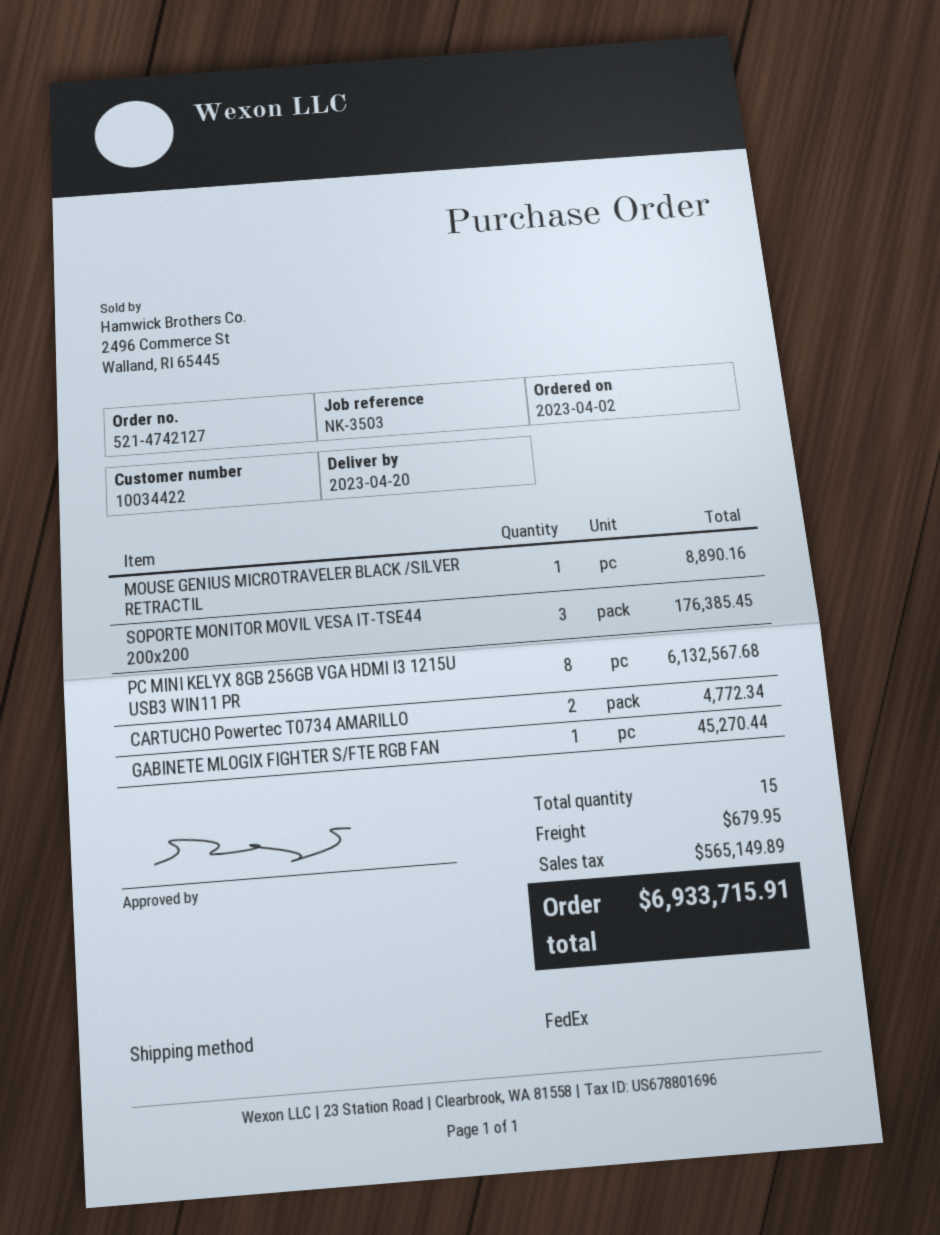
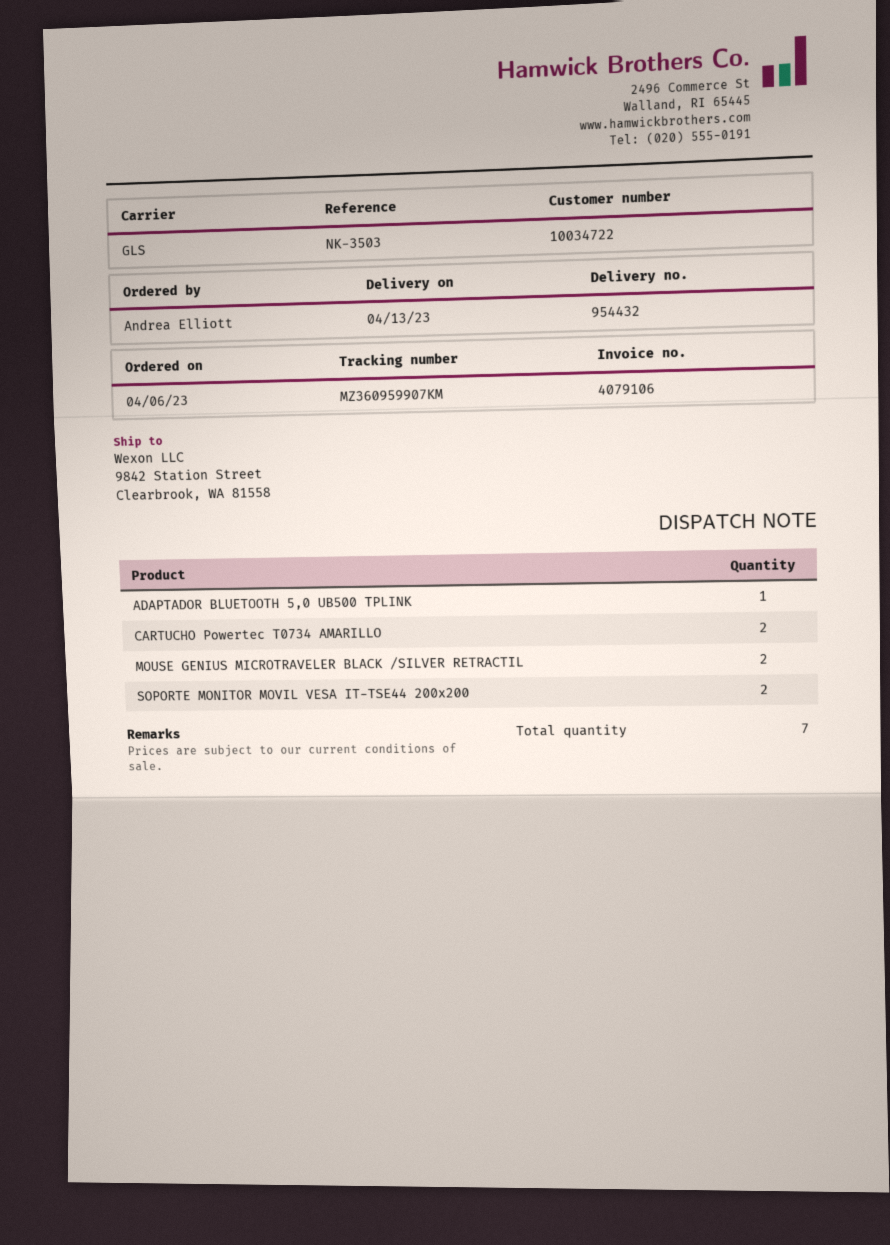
order date: 2023-04-02 -> 2023-04-06
delivery date: 2023-04-20 -> 2023-04-13
customer number: 10034422 -> 10034722
shipping method: FedEx -> GLS
MOUSE GENIUS MICROTRAVELER BLACK /SILVER RETRACTIL: 1 -> 2
SOPORTE MONITOR MOVIL VESA IT-TSE44 200x200: 3 -> 2
PC MINI KELYX 8GB 256GB VGA HDMI I3 1215U USB3 WIN11 PR: 8 -> none
GABINETE MLOGIX FIGHTER S/FTE RGB FAN: 1 -> none
ADAPTADOR BLUETOOTH 5,0 UB500 TPLINK: none -> 1
total quantity: 15 -> 7

